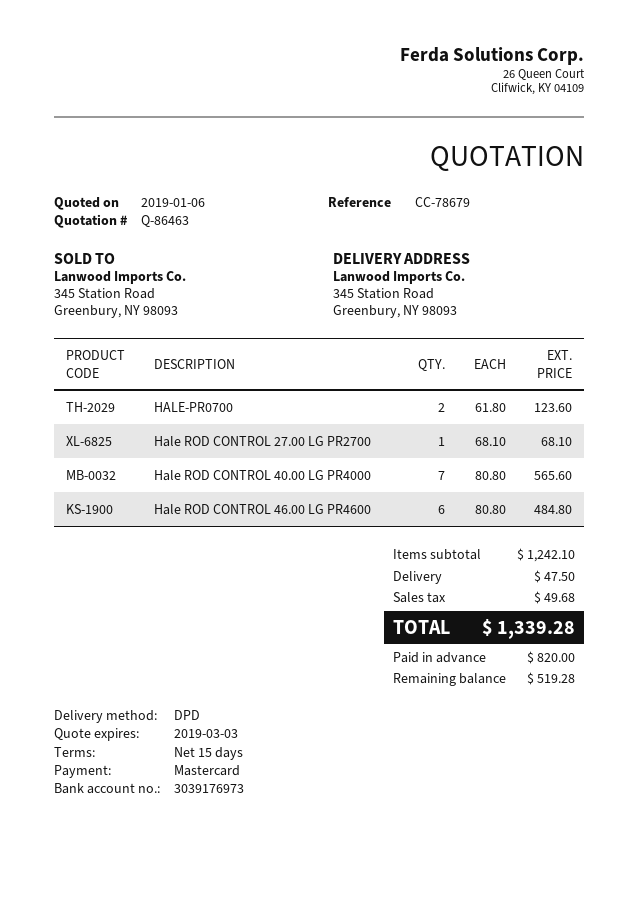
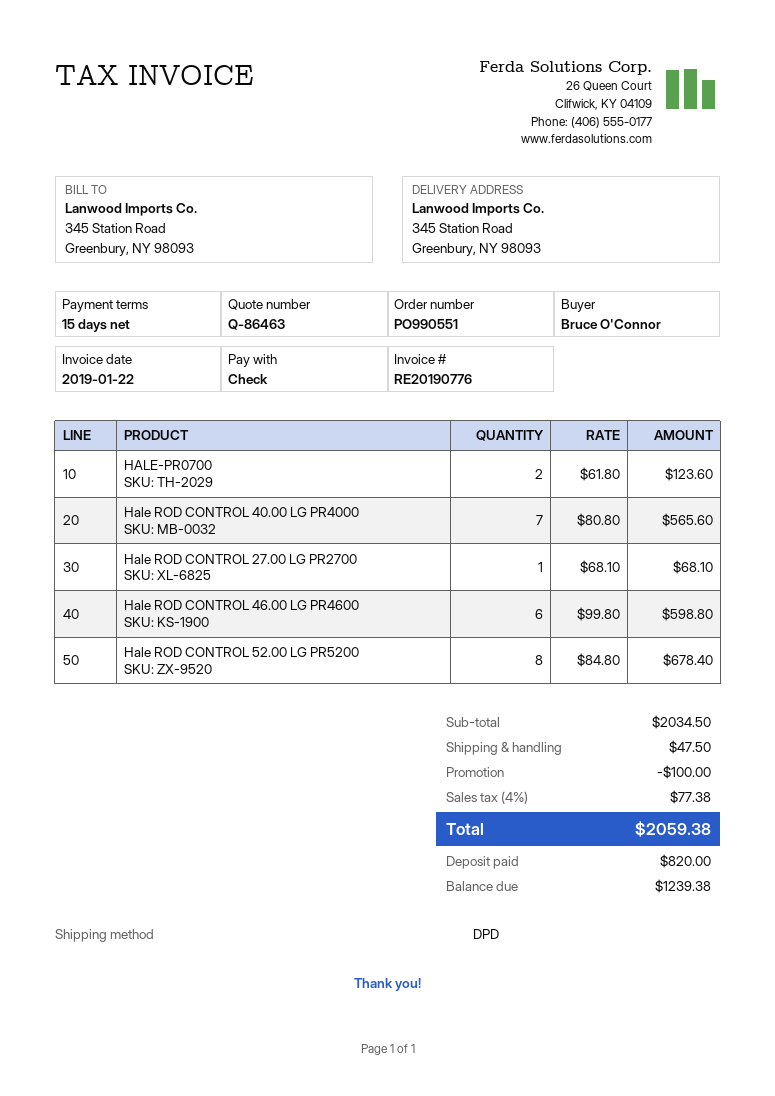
payment method: Mastercard -> cheque
Hale ROD CONTROL 46.00 LG PR4600: 6 x 80.80 = 484.80 -> 6 x 99.80 = 598.80
Hale ROD CONTROL 52.00 LG PR5200: none -> 8 x 84.80 = 678.40
subtotal: 1242.10 -> 2034.50
discount: none -> 100.00
tax: 49.68 -> 77.38
total: 1339.28 -> 2059.38
balance: 519.28 -> 1239.38

